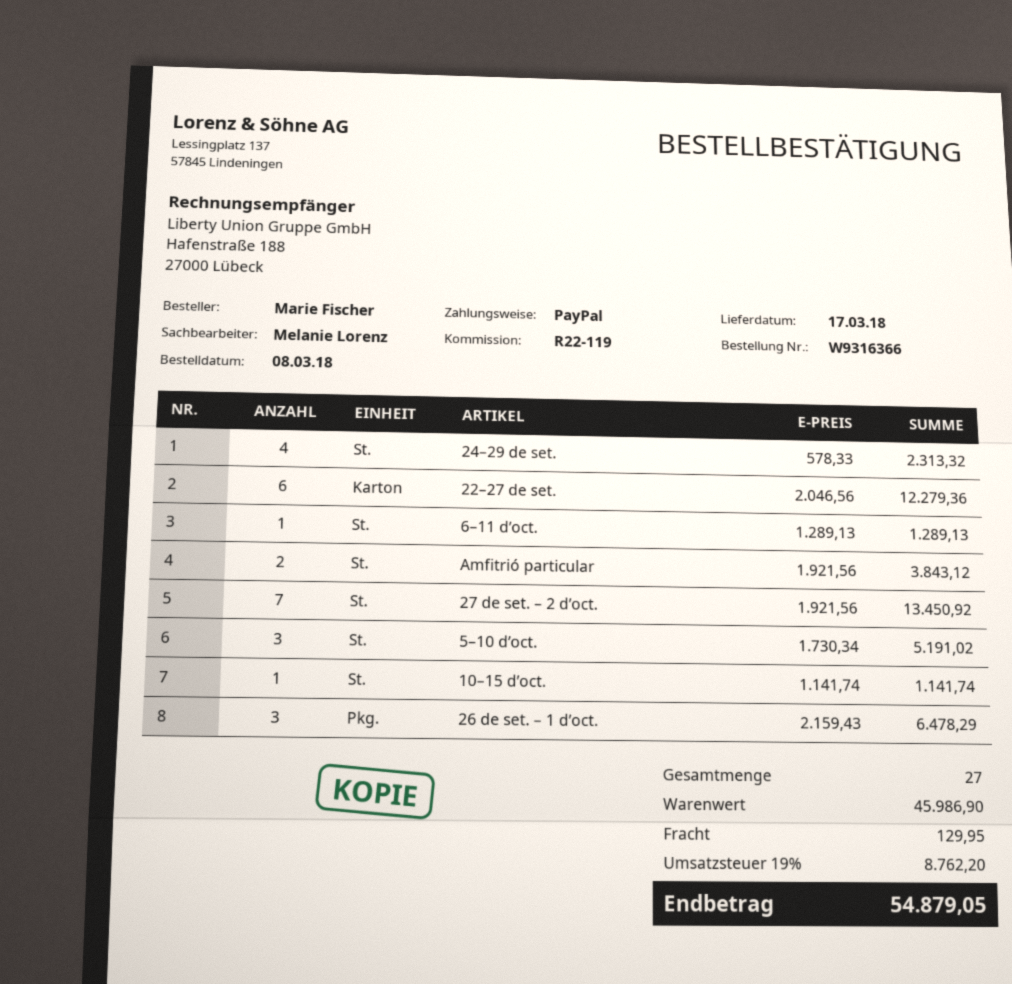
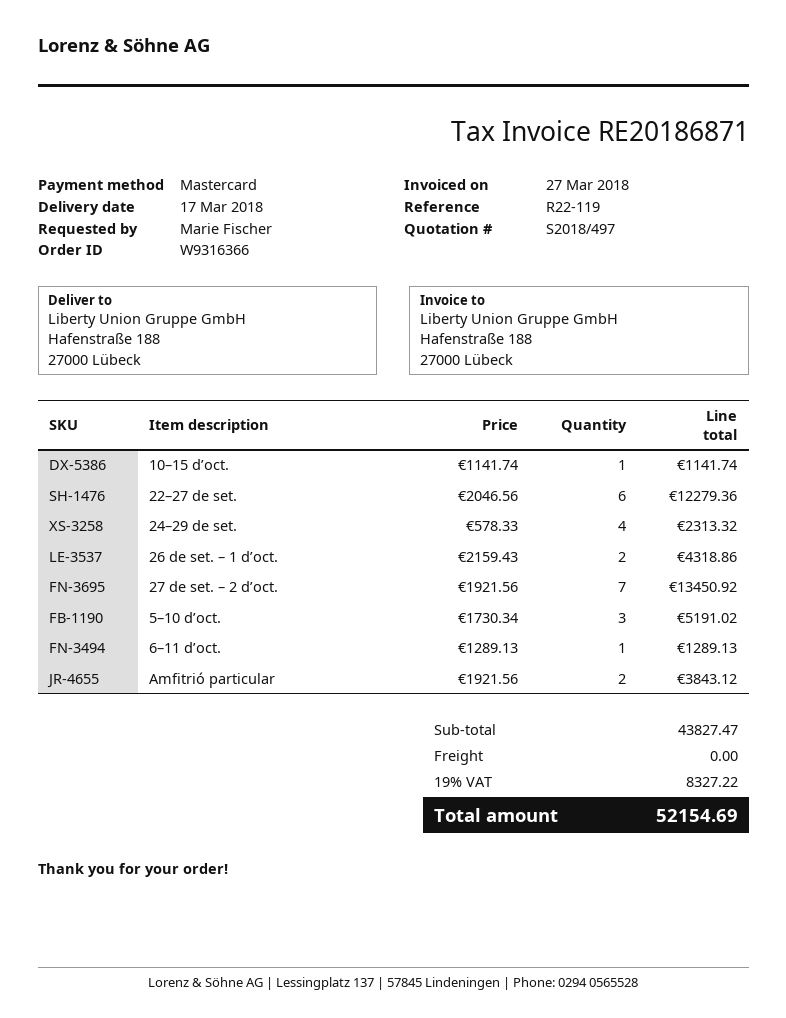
payment method: PayPal -> Mastercard
26 de set. – 1 d’oct.: 3 x 2159.43 = 6478.29 -> 2 x 2159.43 = 4318.86
subtotal: 45986.90 -> 43827.47
shipping: 129.95 -> 0.00
tax: 19% = 8762.20 -> 19% = 8327.22
total: 54879.05 -> 52154.69

